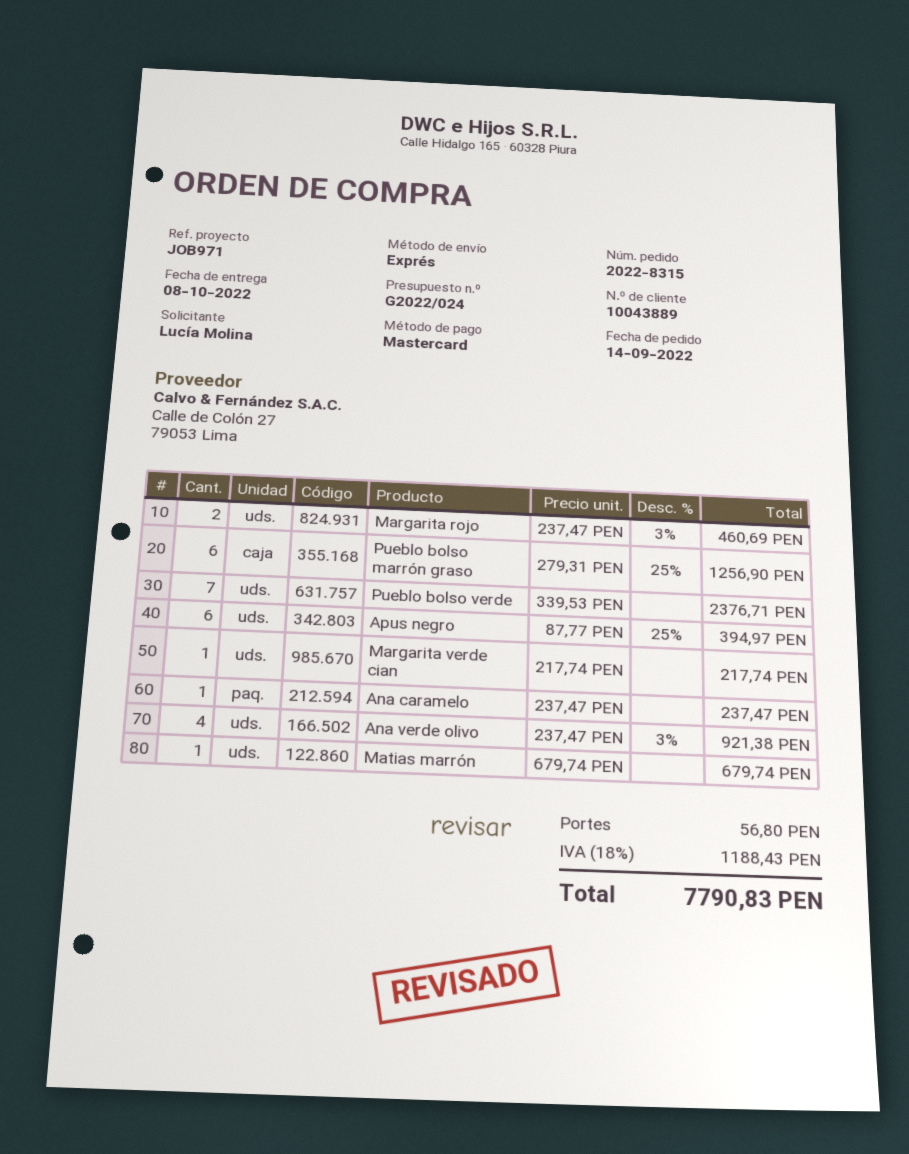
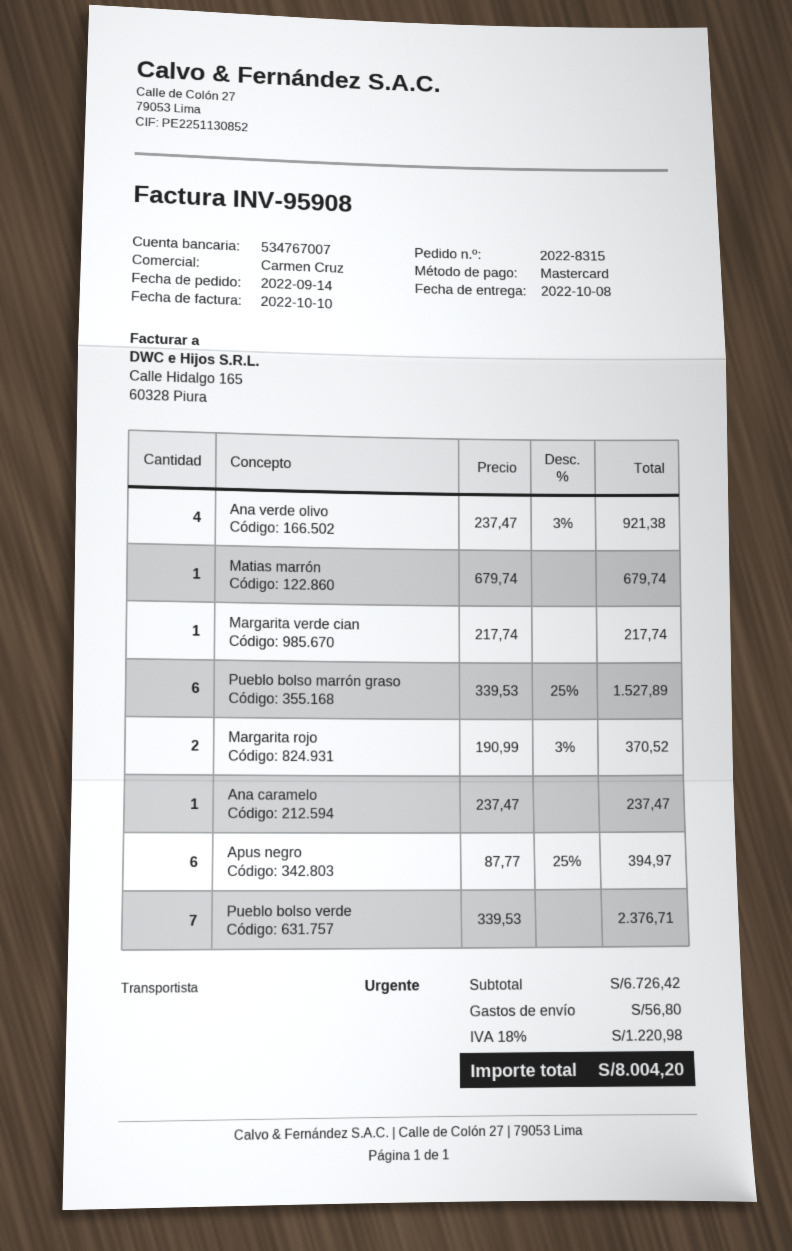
Margarita rojo: 2 x 237.47 - 3% = 460.69 -> 2 x 190.99 - 3% = 370.52
Pueblo bolso marrón graso: 6 x 279.31 - 25% = 1256.90 -> 6 x 339.53 - 25% = 1527.89
tax: 18% = 1188.43 -> 18% = 1220.98
total: 7790.83 -> 8004.20

